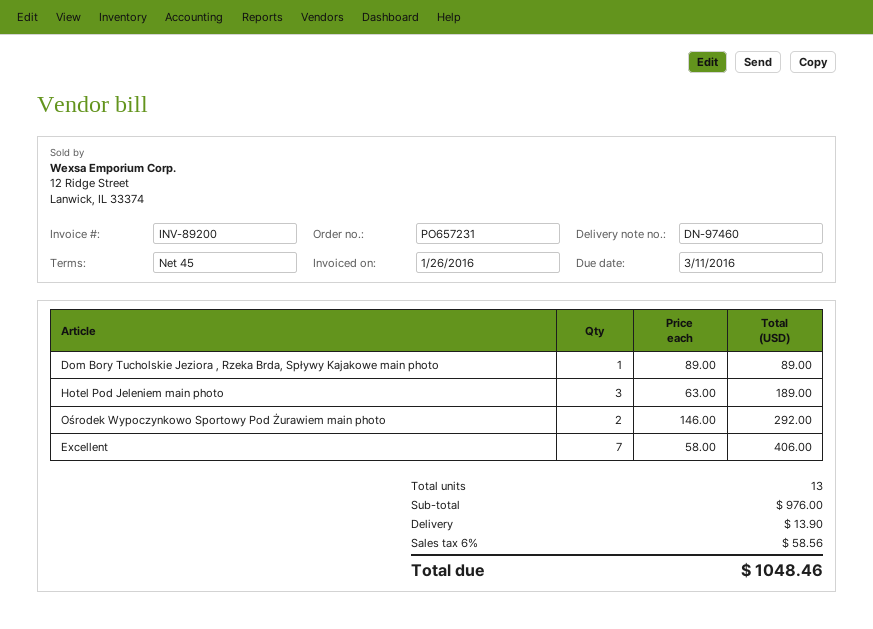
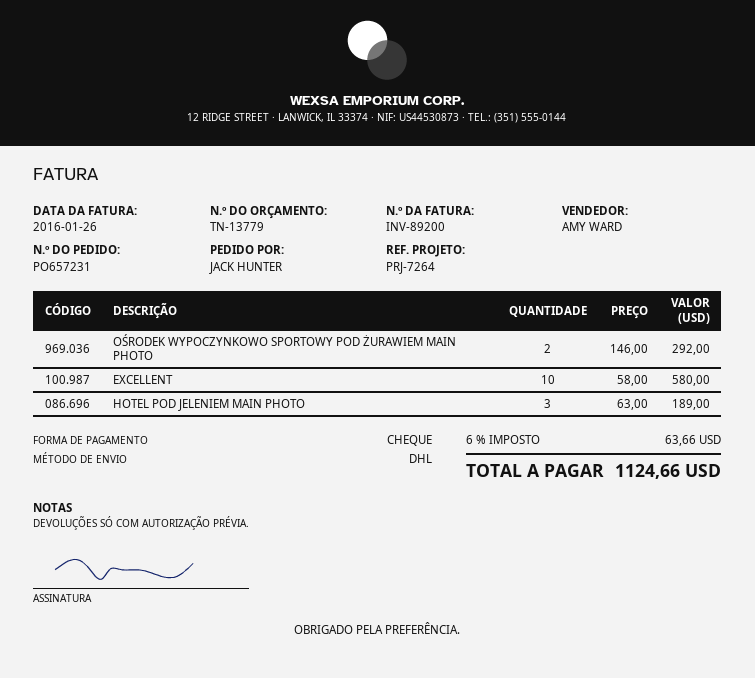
Dom Bory Tucholskie Jeziora , Rzeka Brda, Spływy Kajakowe main photo: 1 x 89.00 = 89.00 -> none
Excellent: 7 x 58.00 = 406.00 -> 10 x 58.00 = 580.00
shipping: 13.90 -> none
tax: 6% = 58.56 -> 6% = 63.66
total: 1048.46 -> 1124.66

